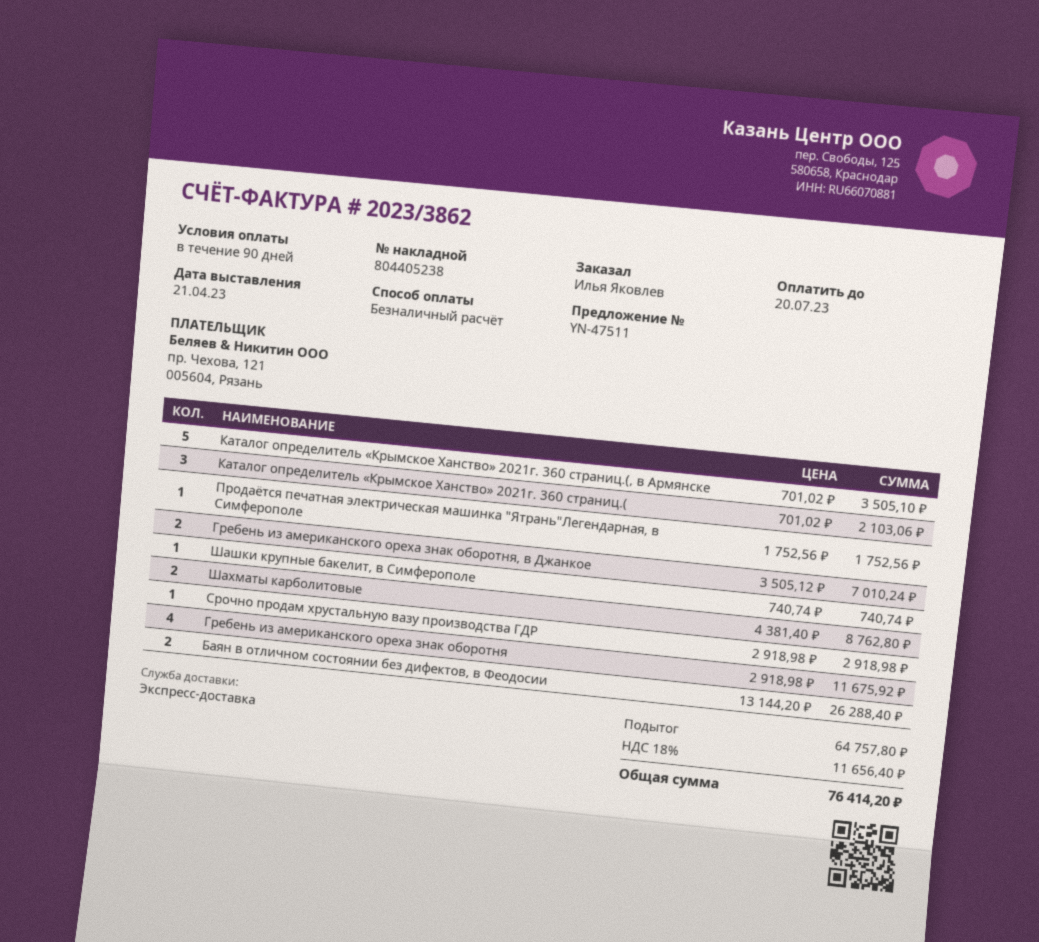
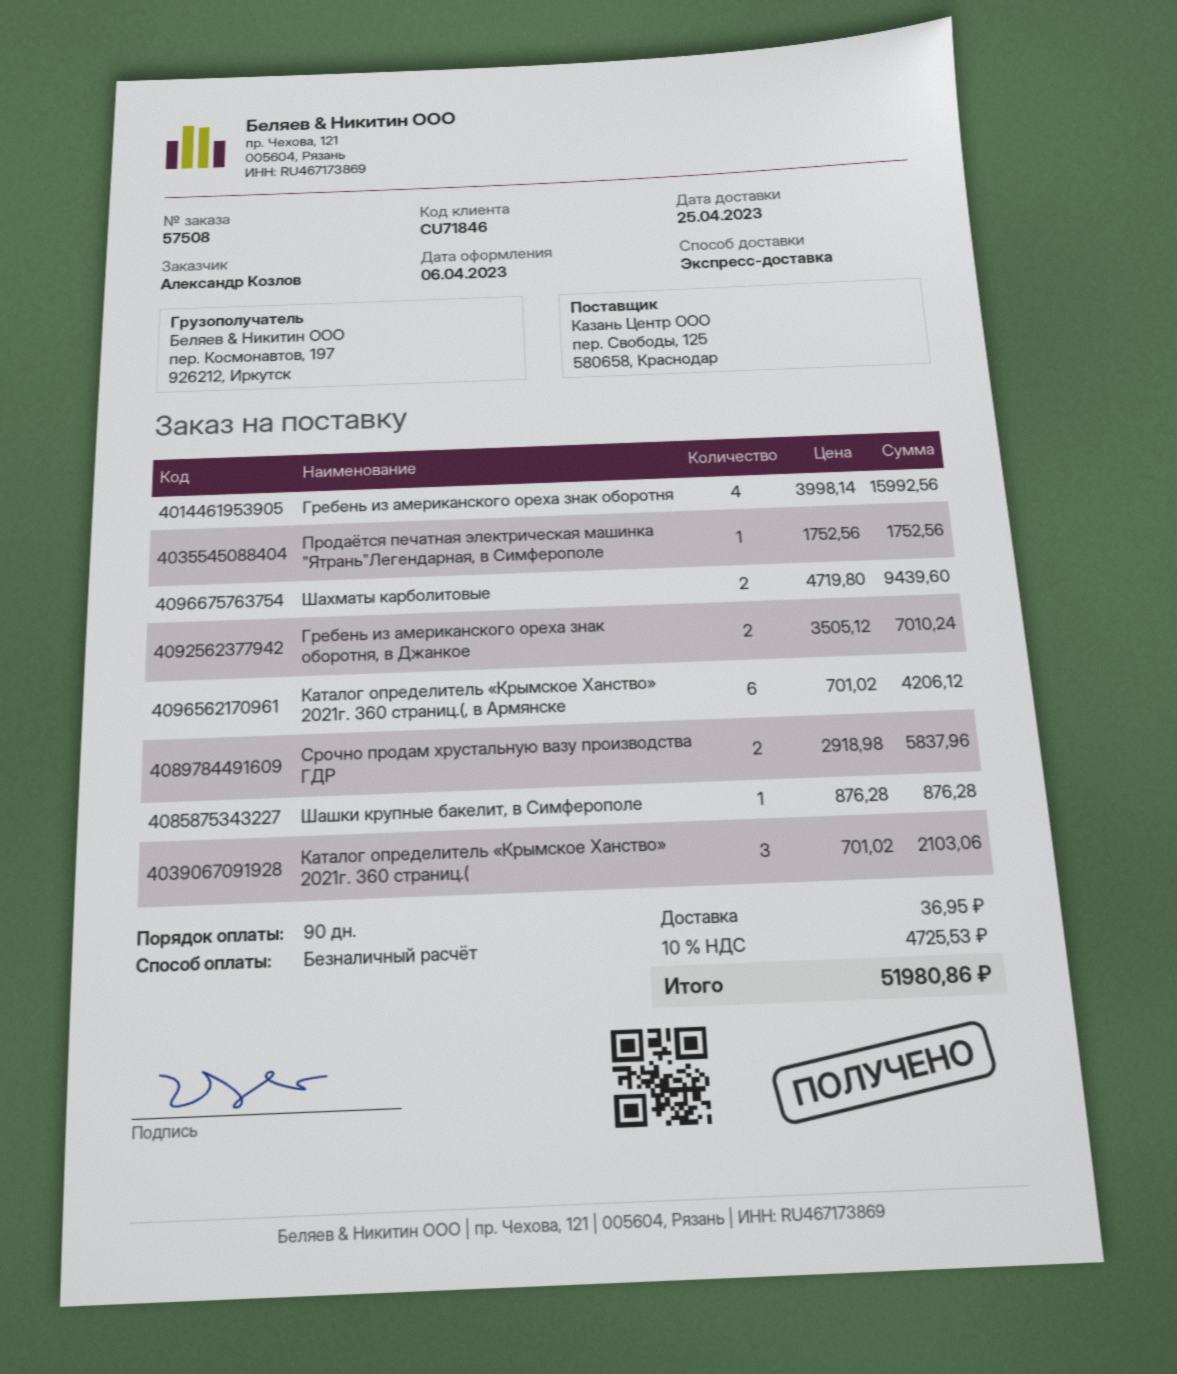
ordered by: Илья Яковлев -> Александр Козлов
Каталог определитель «Крымское Ханство» 2021г. 360 страниц.(, в Армянске: 5 x 701.02 = 3505.10 -> 6 x 701.02 = 4206.12
Шашки крупные бакелит, в Симферополе: 1 x 740.74 = 740.74 -> 1 x 876.28 = 876.28
Шахматы карболитовые: 2 x 4381.40 = 8762.80 -> 2 x 4719.80 = 9439.60
Срочно продам хрустальную вазу производства ГДР: 1 x 2918.98 = 2918.98 -> 2 x 2918.98 = 5837.96
Гребень из американского ореха знак оборотня: 4 x 2918.98 = 11675.92 -> 4 x 3998.14 = 15992.56
Баян в отличном состоянии без дифектов, в Феодосии: 2 x 13144.20 = 26288.40 -> none
shipping: none -> 36.95
tax: 18% = 11656.40 -> 10% = 4725.53
total: 76414.20 -> 51980.86

